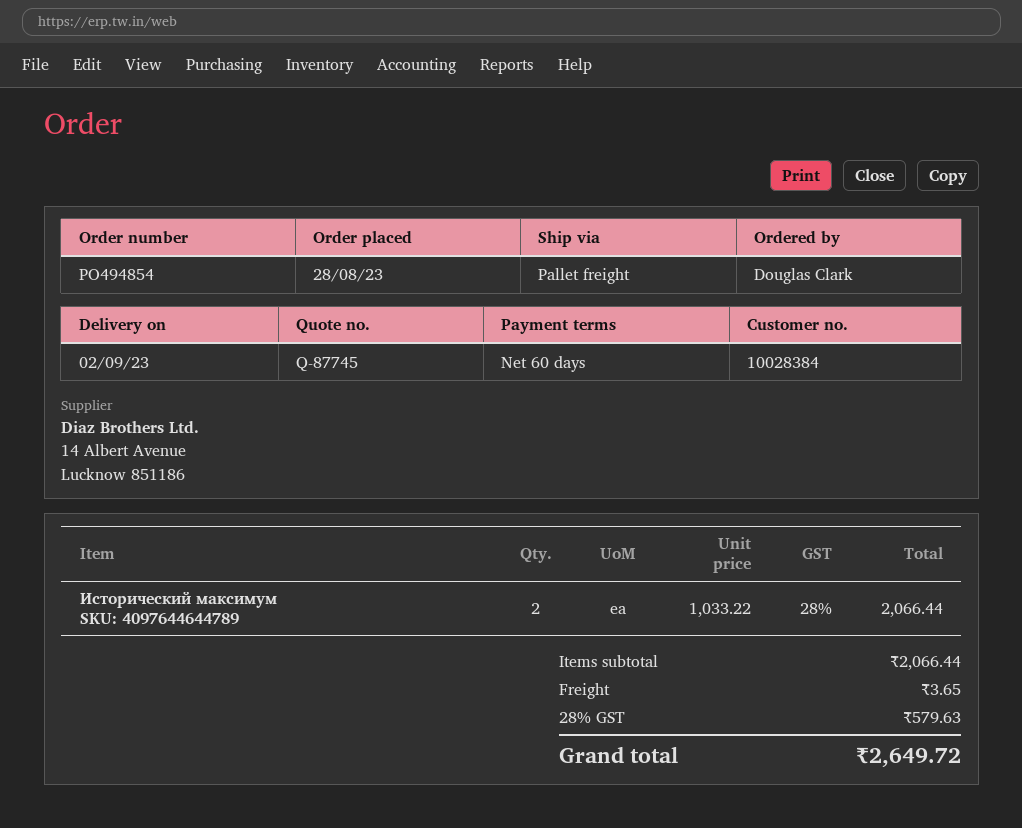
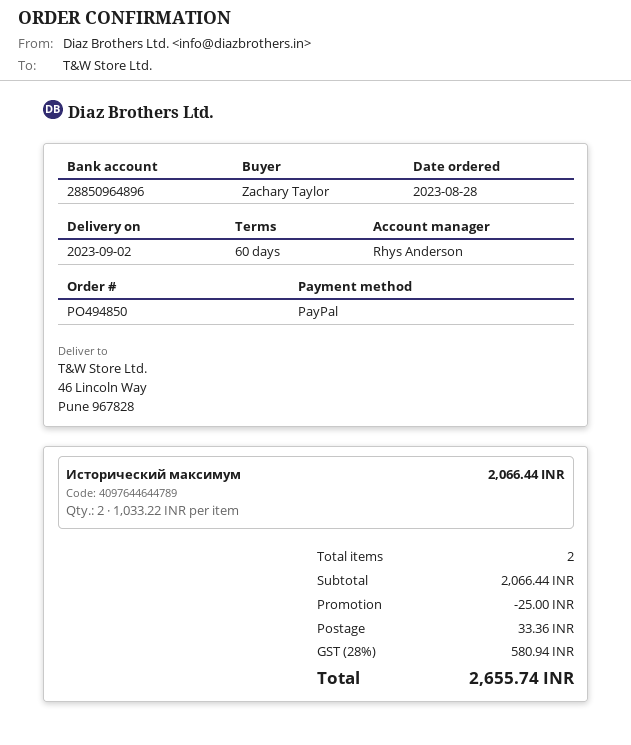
order number: PO494854 -> PO494850
ordered by: Douglas Clark -> Zachary Taylor
discount: none -> 25.00
shipping: 3.65 -> 33.36
tax: 28% = 579.63 -> 28% = 580.94
total: 2649.72 -> 2655.74

